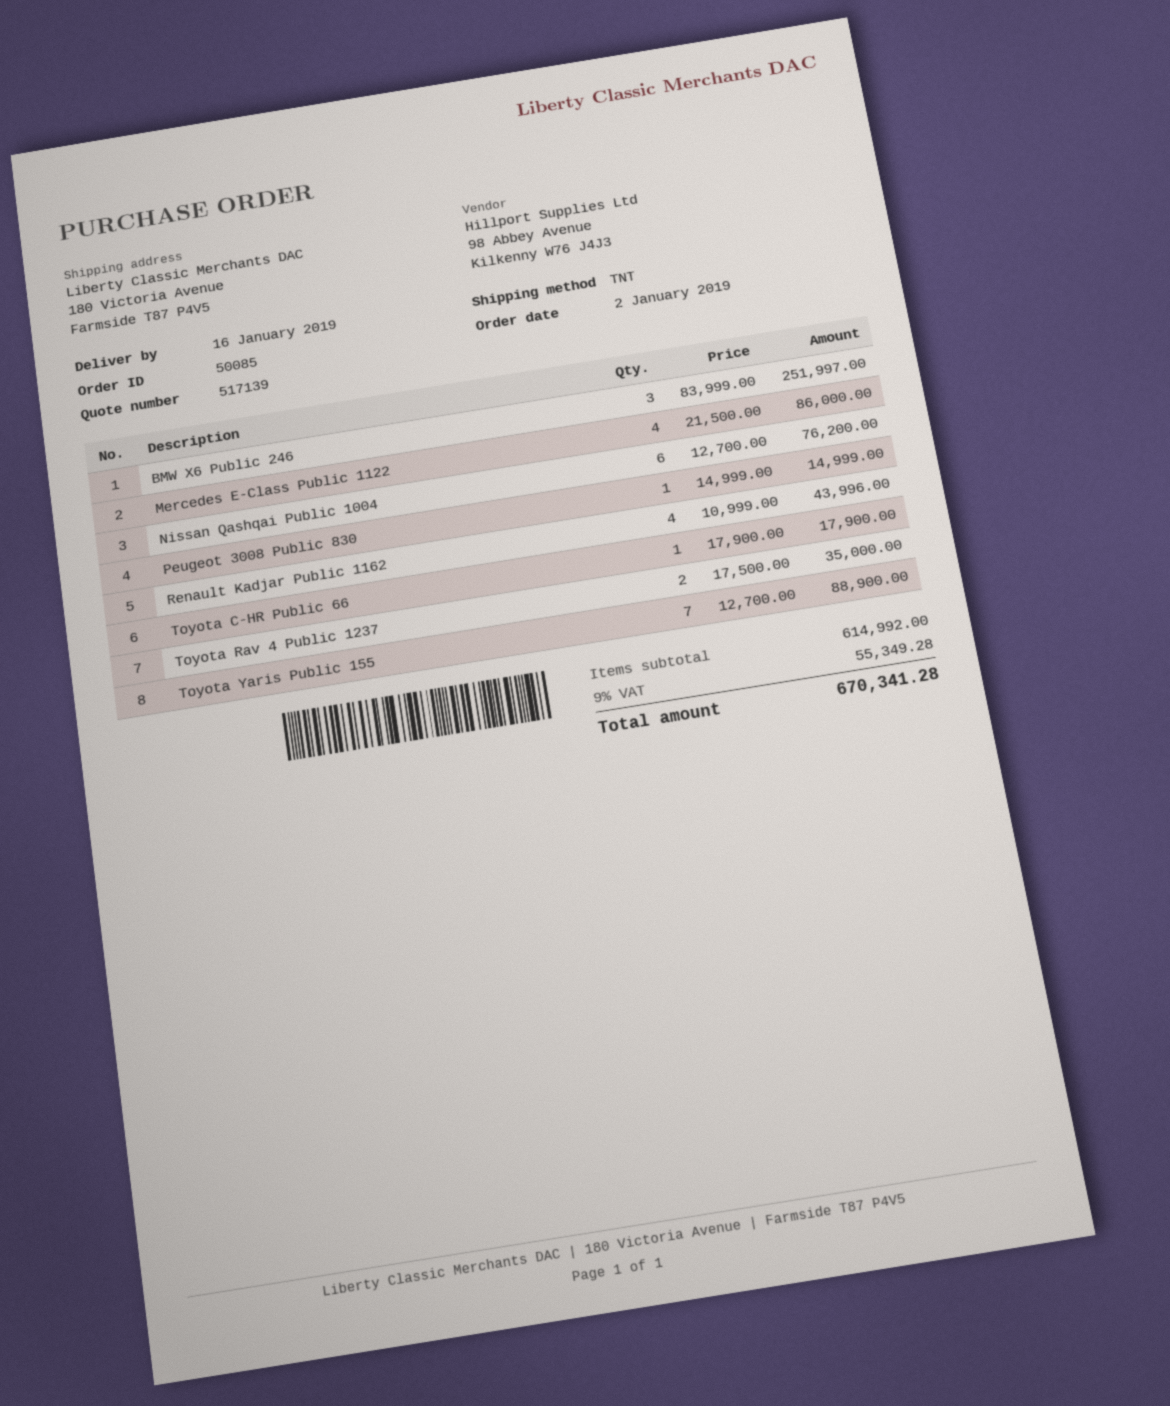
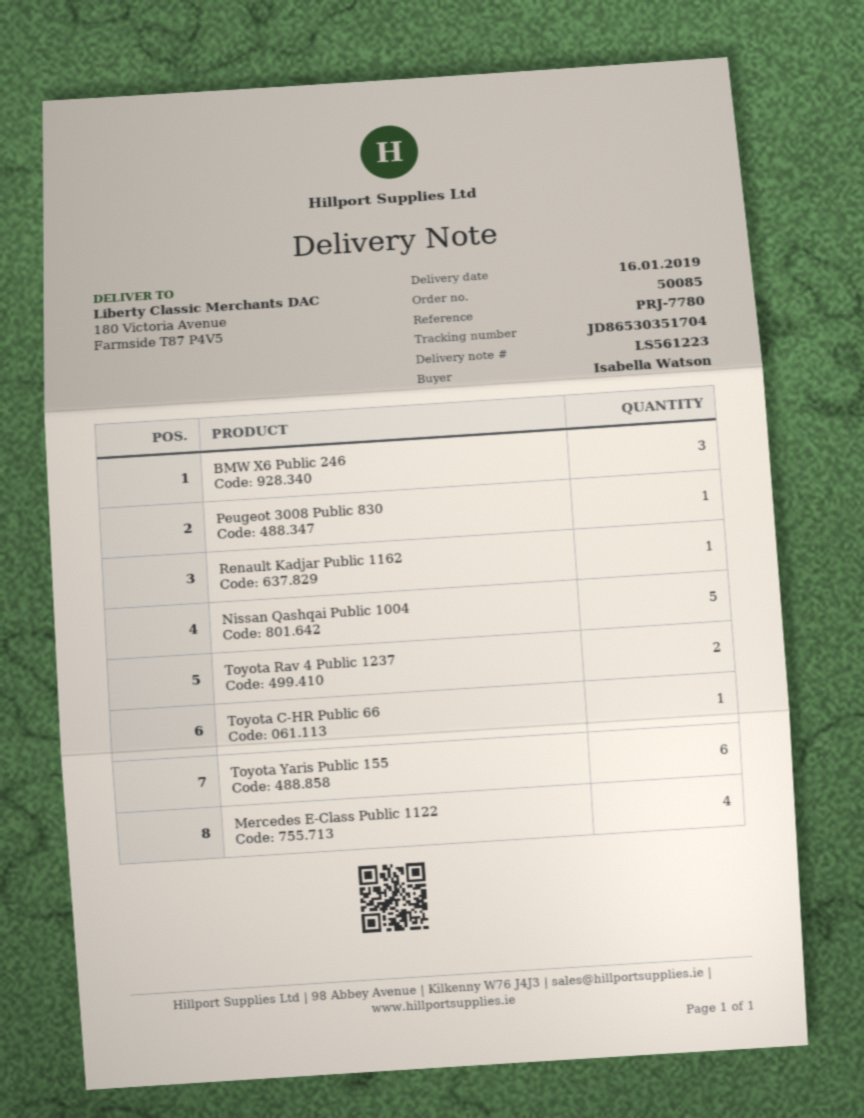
Nissan Qashqai Public 1004: 6 -> 5
Renault Kadjar Public 1162: 4 -> 1
Toyota Yaris Public 155: 7 -> 6

